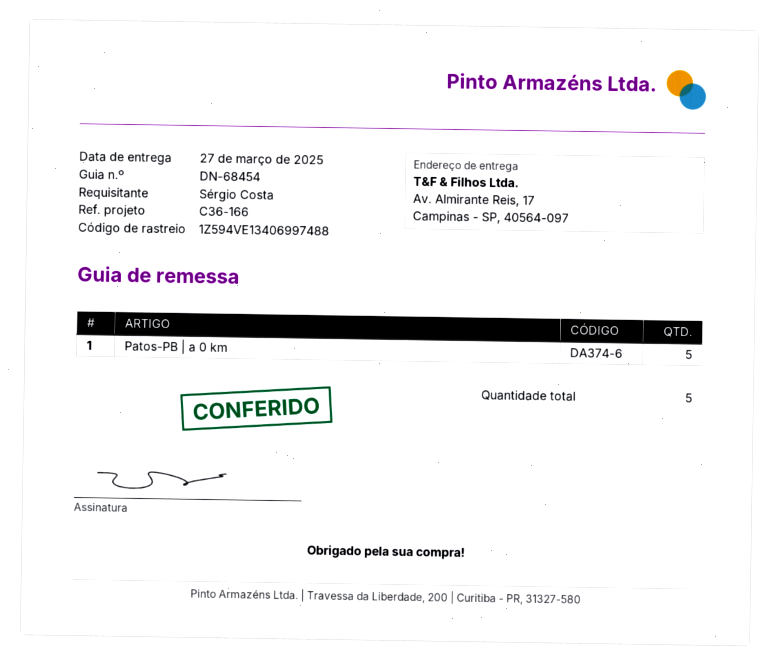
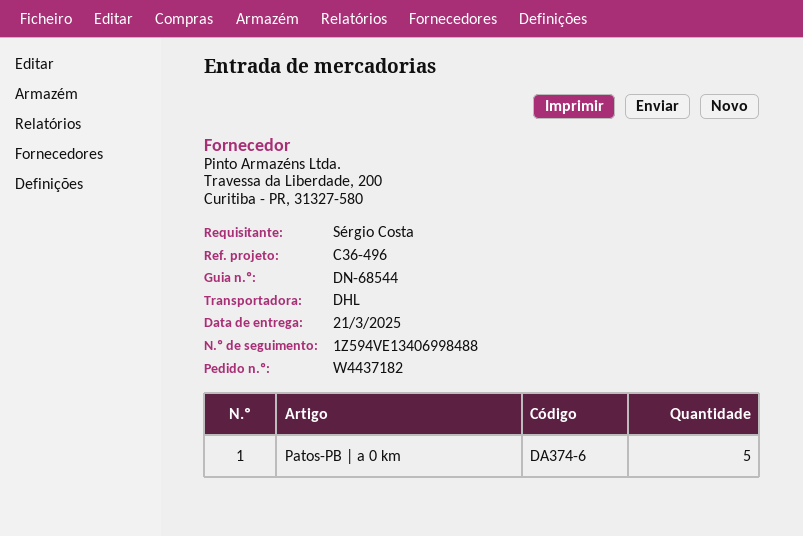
delivery note number: DN-68454 -> DN-68544
delivery date: 2025-03-27 -> 2025-03-21
reference: C36-166 -> C36-496
tracking number: 1Z594VE13406997488 -> 1Z594VE13406998488

